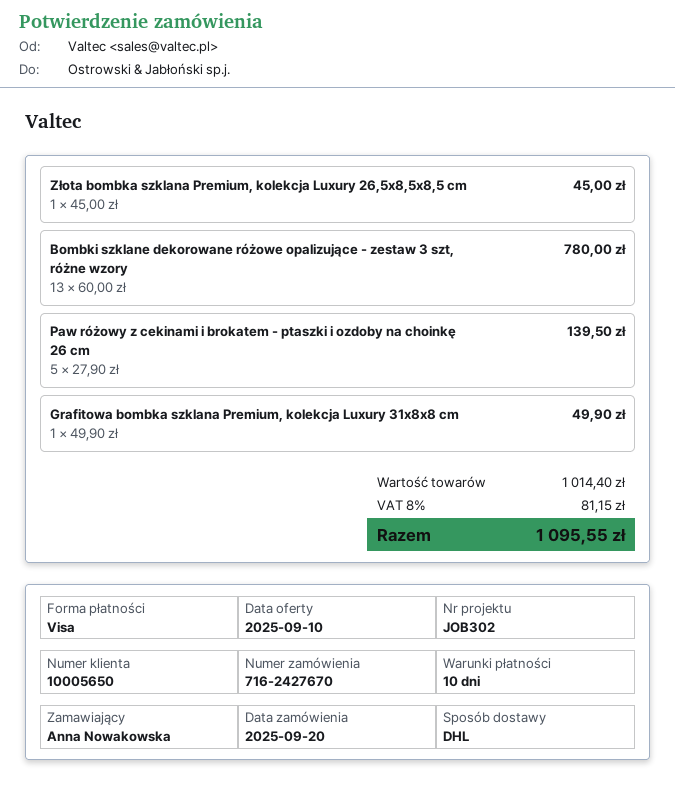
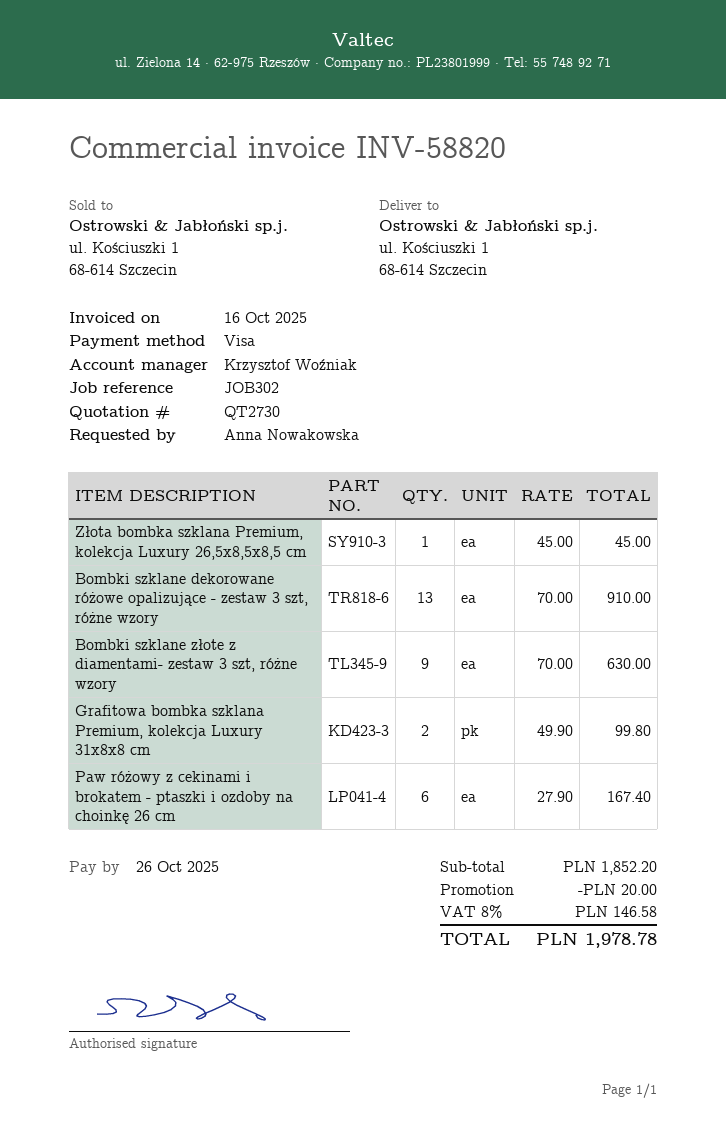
Bombki szklane dekorowane różowe opalizujące - zestaw 3 szt, różne wzory: 13 x 60.00 = 780.00 -> 13 x 70.00 = 910.00
Paw różowy z cekinami i brokatem - ptaszki i ozdoby na choinkę 26 cm: 5 x 27.90 = 139.50 -> 6 x 27.90 = 167.40
Grafitowa bombka szklana Premium, kolekcja Luxury 31x8x8 cm: 1 x 49.90 = 49.90 -> 2 x 49.90 = 99.80
Bombki szklane złote z diamentami- zestaw 3 szt, różne wzory: none -> 9 x 70.00 = 630.00
subtotal: 1014.40 -> 1852.20
discount: none -> 20.00
tax: 8% = 81.15 -> 8% = 146.58
total: 1095.55 -> 1978.78

